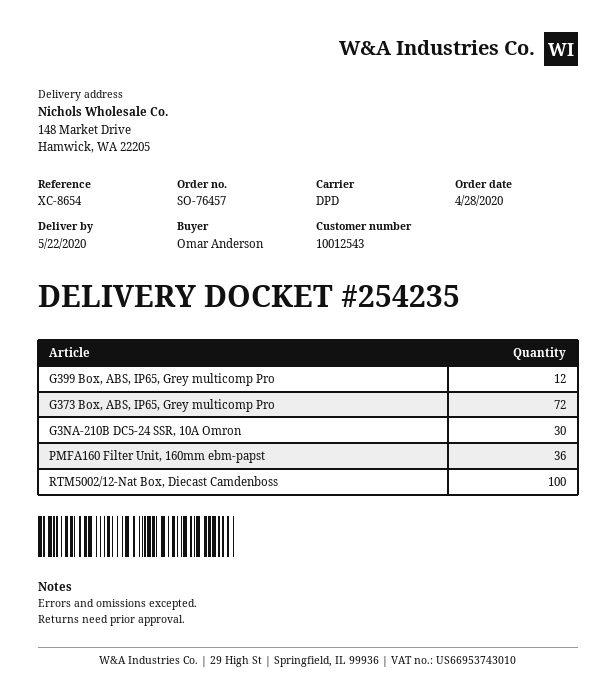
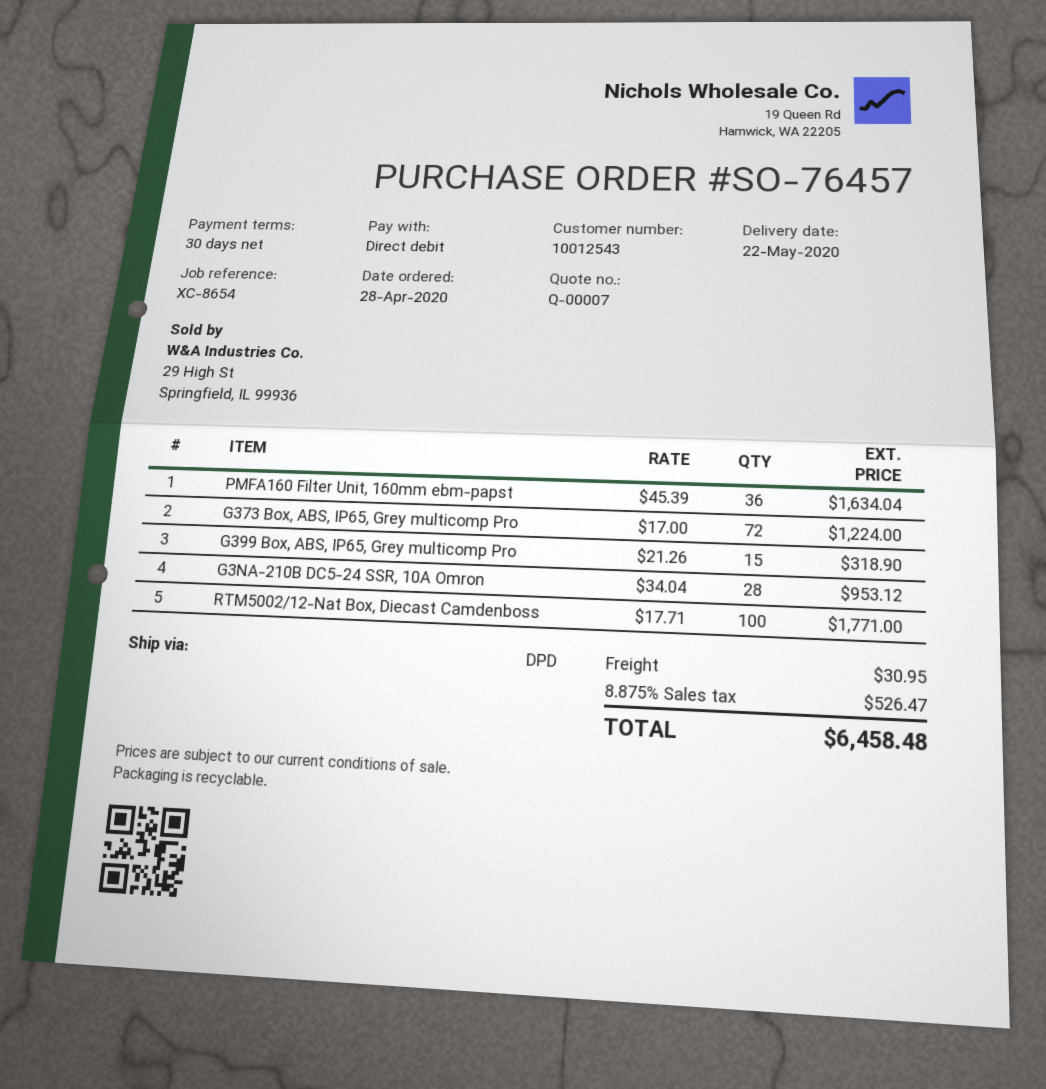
G399 Box, ABS, IP65, Grey multicomp Pro: 12 -> 15
G3NA-210B DC5-24 SSR, 10A Omron: 30 -> 28

